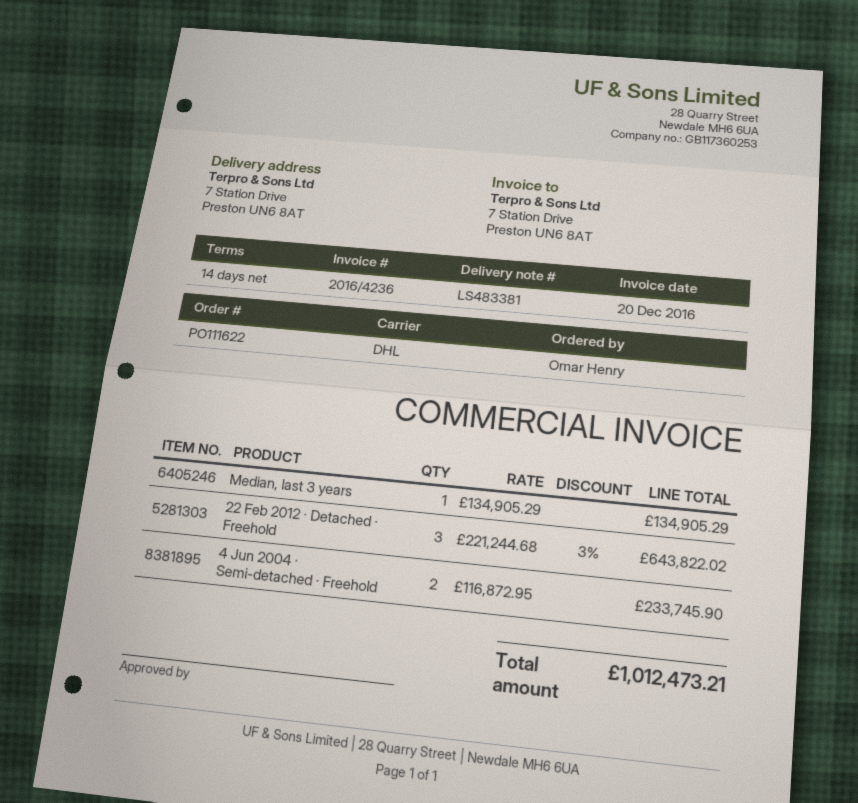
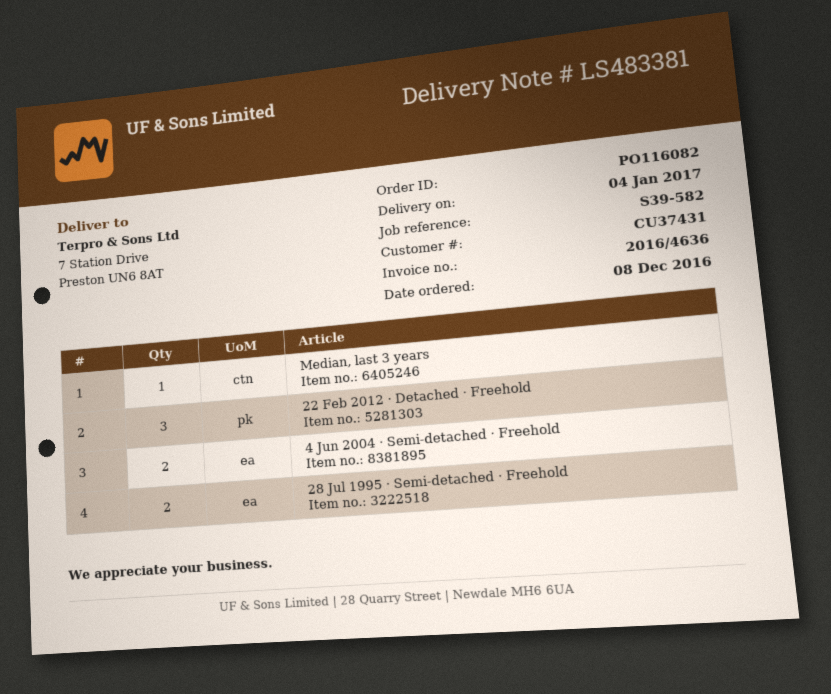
order number: PO111622 -> PO116082
invoice number: 2016/4236 -> 2016/4636
28 Jul 1995 · Semi-detached · Freehold: none -> 2

